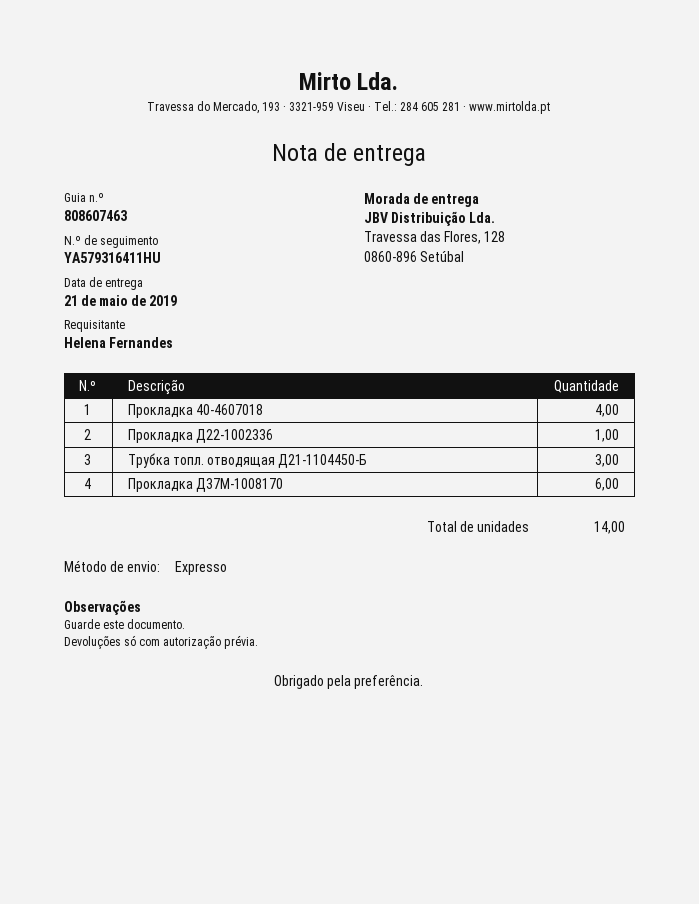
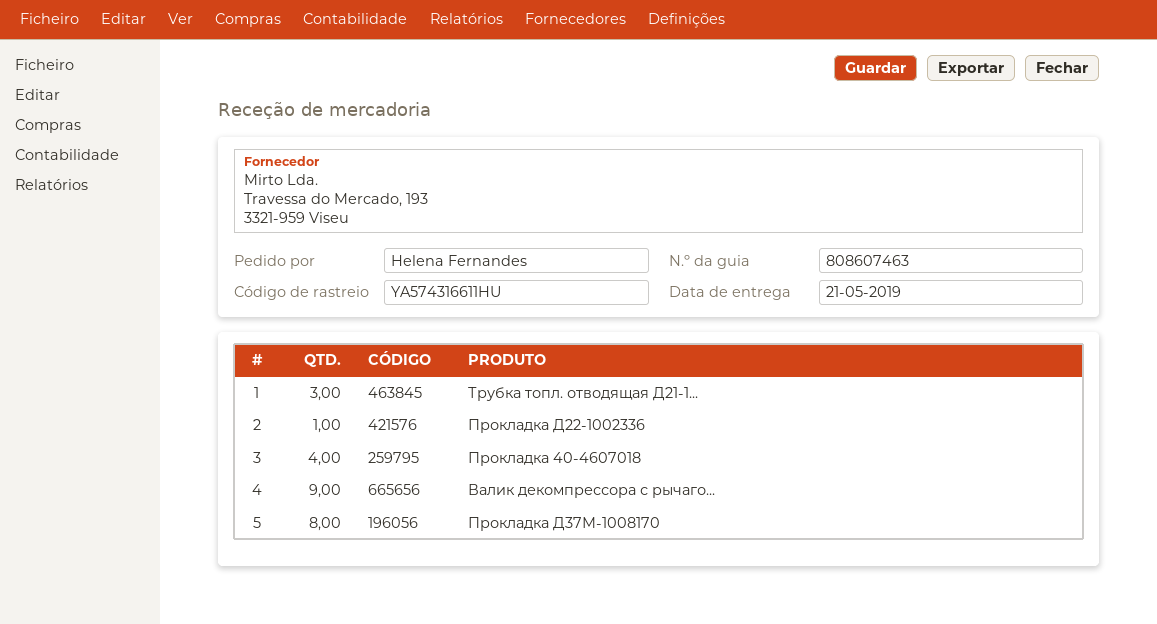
tracking number: YA579316411HU -> YA574316611HU
Прокладка Д37М-1008170: 6 -> 8
Валик декомпрессора с рычаго...: none -> 9

